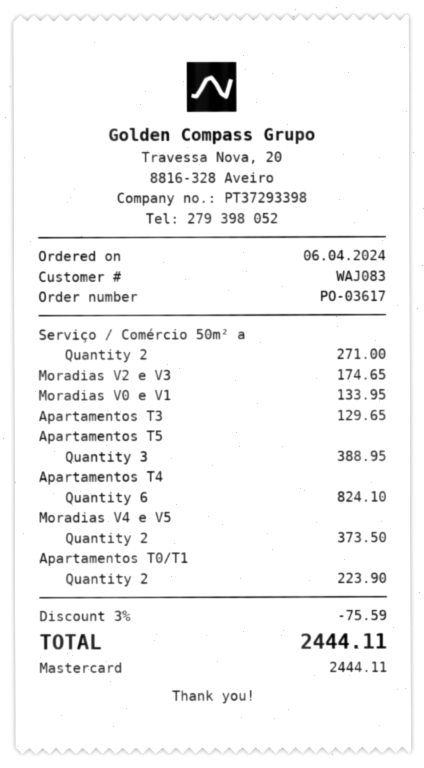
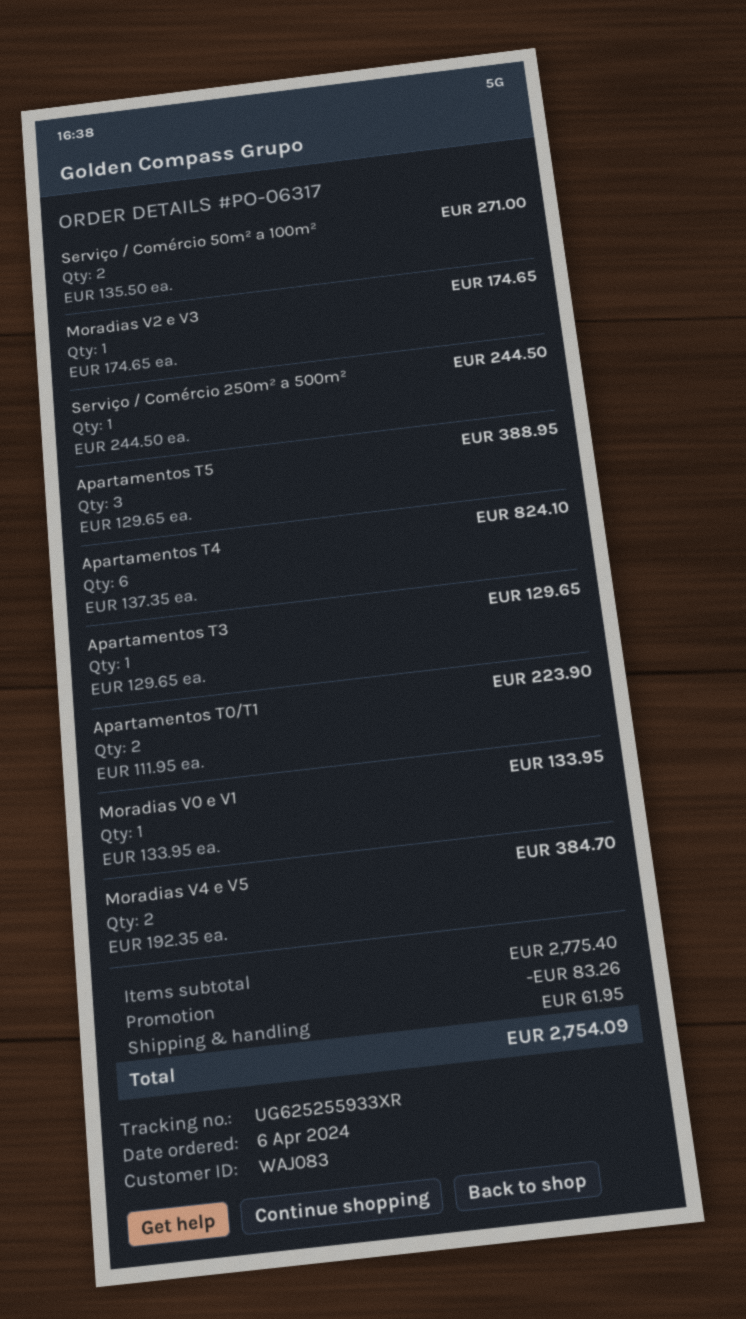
order number: PO-03617 -> PO-06317
Moradias V4 e V5: 2 for 373.50 -> 2 for 384.70
Serviço / Comércio 250m² a 500m²: none -> 1 for 244.50
discount: 75.59 -> 83.26
shipping: none -> 61.95
total: 2444.11 -> 2754.09

